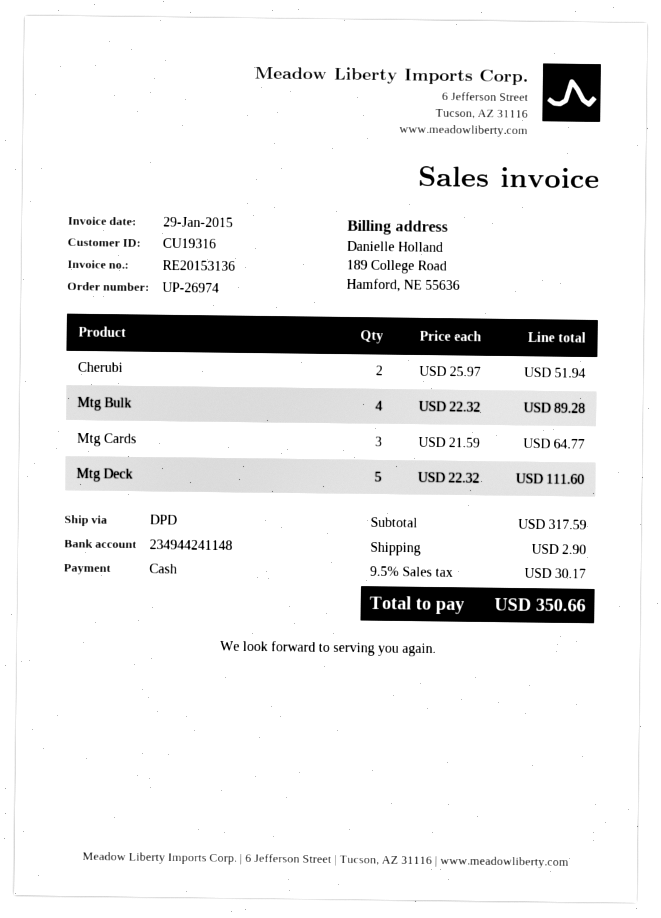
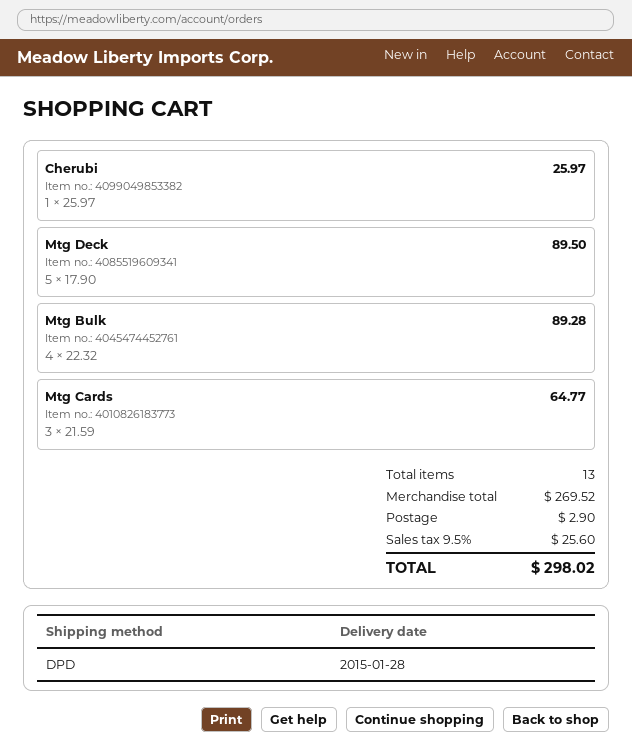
Cherubi: 2 x 25.97 = 51.94 -> 1 x 25.97 = 25.97
Mtg Deck: 5 x 22.32 = 111.60 -> 5 x 17.90 = 89.50
subtotal: 317.59 -> 269.52
tax: 9.5% = 30.17 -> 9.5% = 25.60
total: 350.66 -> 298.02

